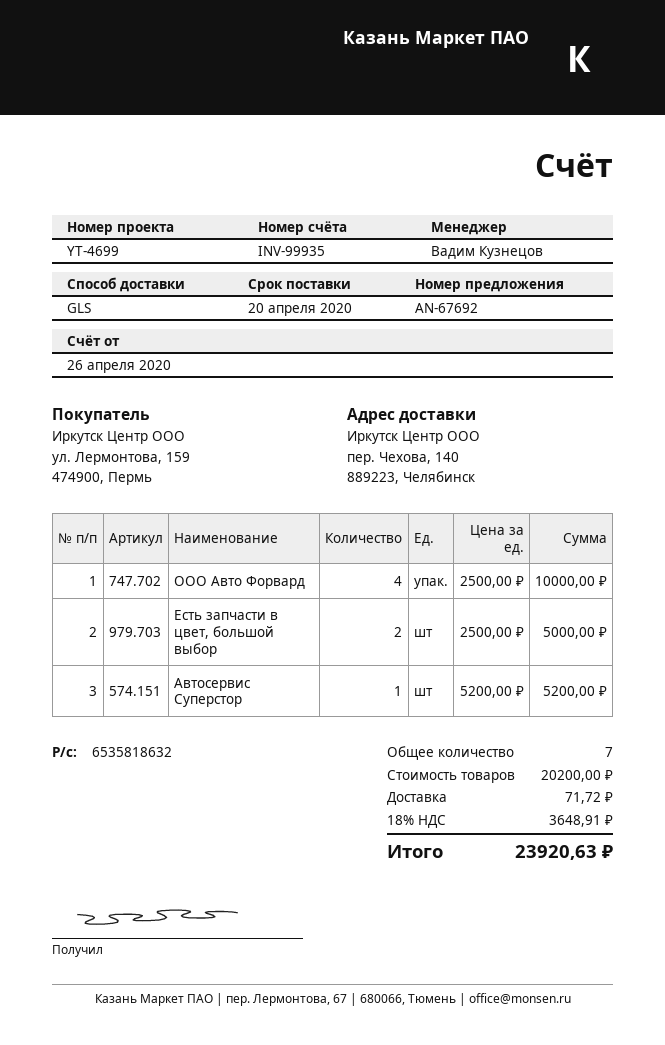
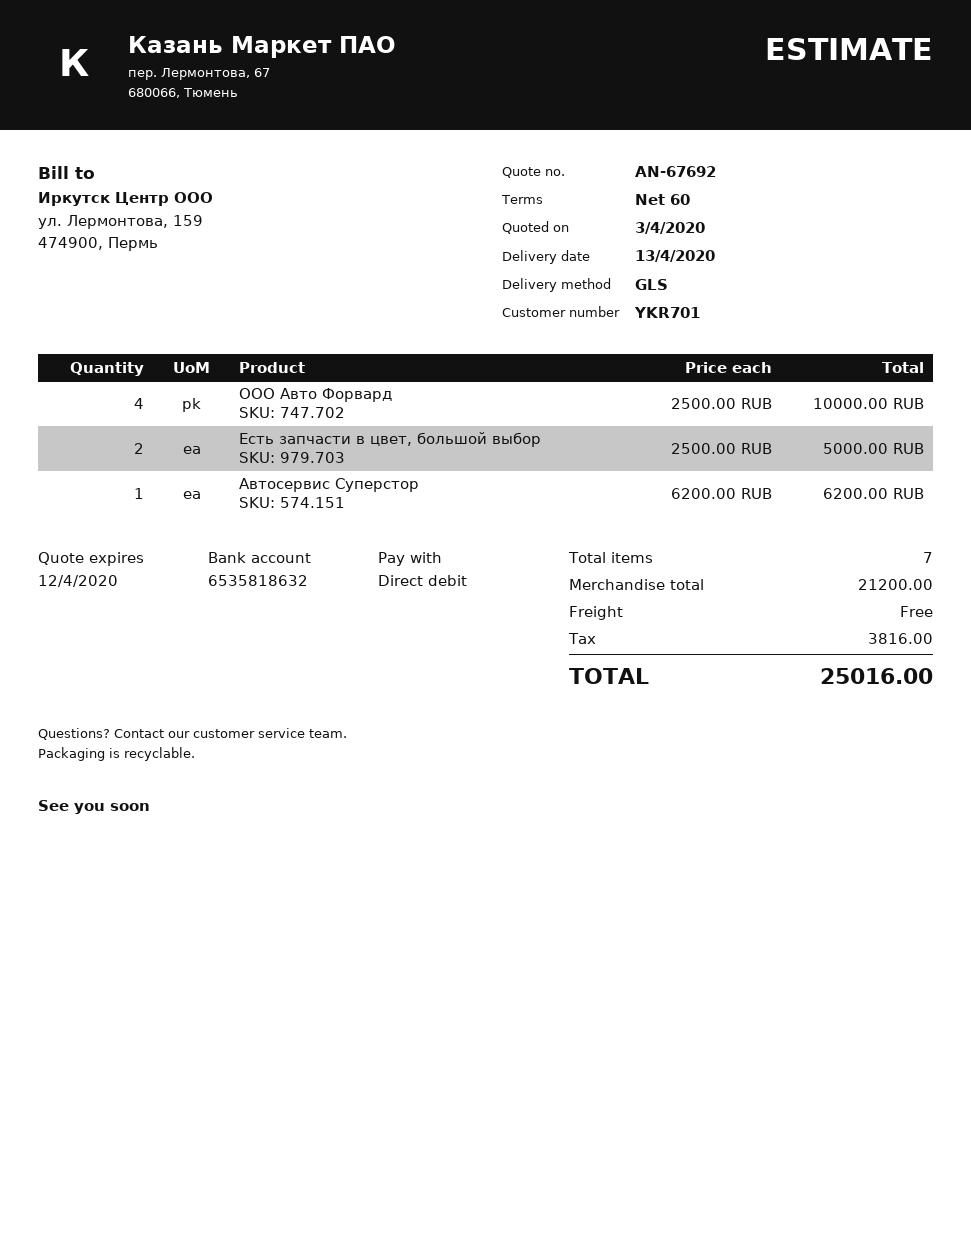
delivery date: 2020-04-20 -> 2020-04-13
Автосервис Суперстор: 1 x 5200.00 = 5200.00 -> 1 x 6200.00 = 6200.00
subtotal: 20200.00 -> 21200.00
shipping: 71.72 -> 0.00
tax: 3648.91 -> 3816.00
total: 23920.63 -> 25016.00

